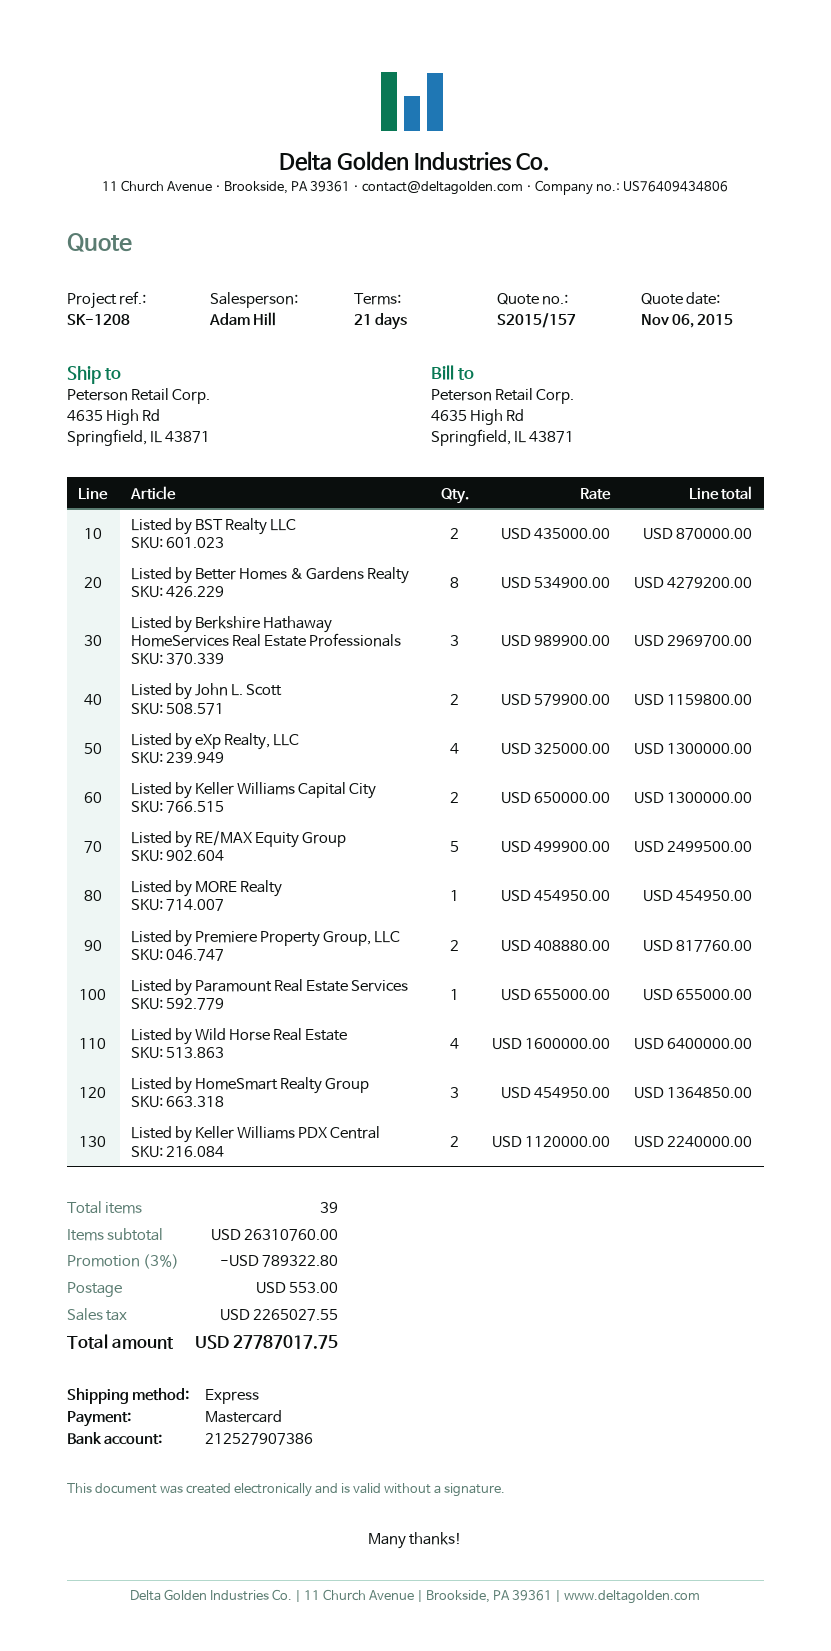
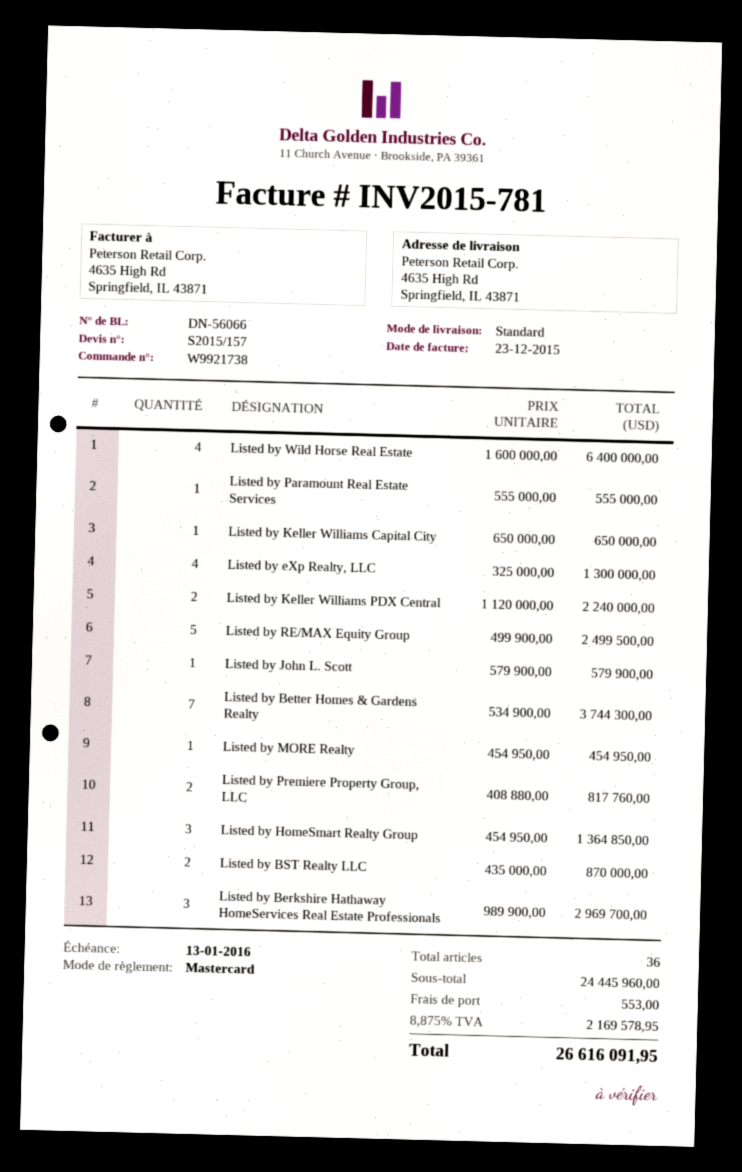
shipping method: express -> standard
Listed by Better Homes & Gardens Realty: 8 x 534900.00 = 4279200.00 -> 7 x 534900.00 = 3744300.00
Listed by John L. Scott: 2 x 579900.00 = 1159800.00 -> 1 x 579900.00 = 579900.00
Listed by Keller Williams Capital City: 2 x 650000.00 = 1300000.00 -> 1 x 650000.00 = 650000.00
Listed by Paramount Real Estate Services: 1 x 655000.00 = 655000.00 -> 1 x 555000.00 = 555000.00
total quantity: 39 -> 36
subtotal: 26310760.00 -> 24445960.00
discount: 3% = 789322.80 -> none
tax: 2265027.55 -> 2169578.95
total: 27787017.75 -> 26616091.95

